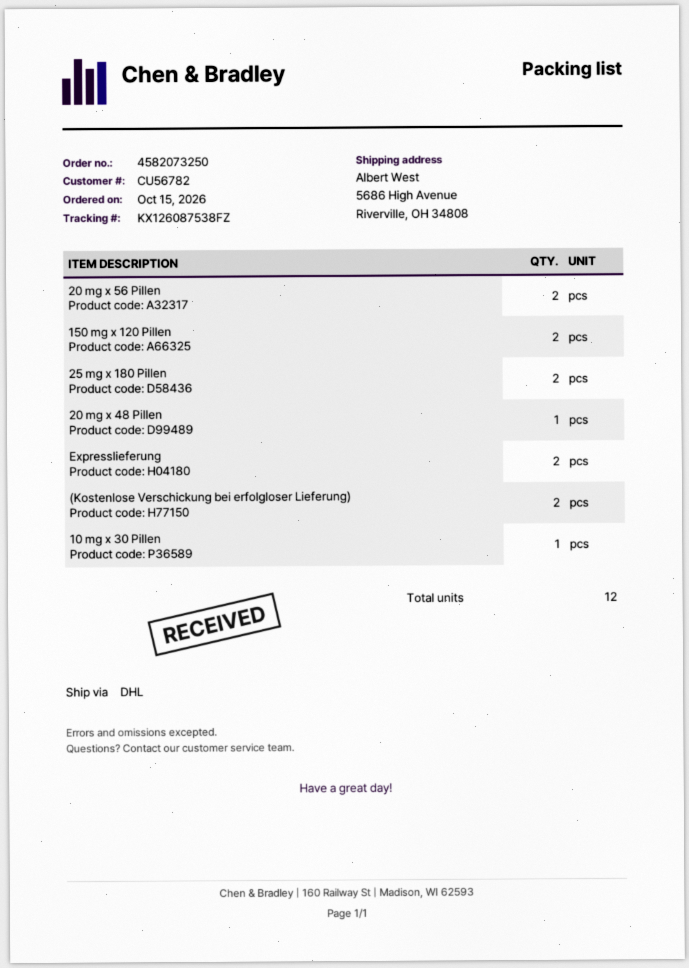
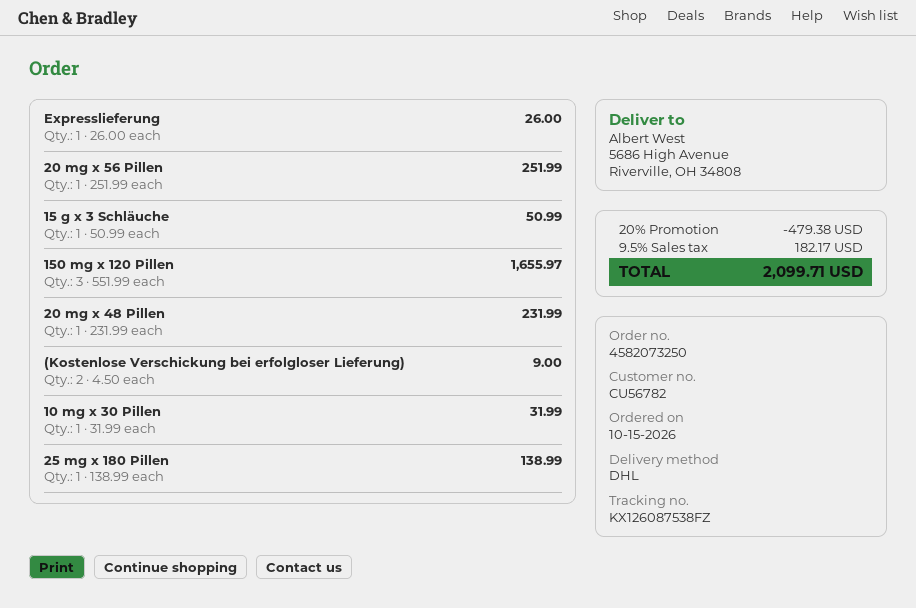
20 mg x 56 Pillen: 2 -> 1
150 mg x 120 Pillen: 2 -> 3
25 mg x 180 Pillen: 2 -> 1
Expresslieferung: 2 -> 1
15 g x 3 Schläuche: none -> 1

